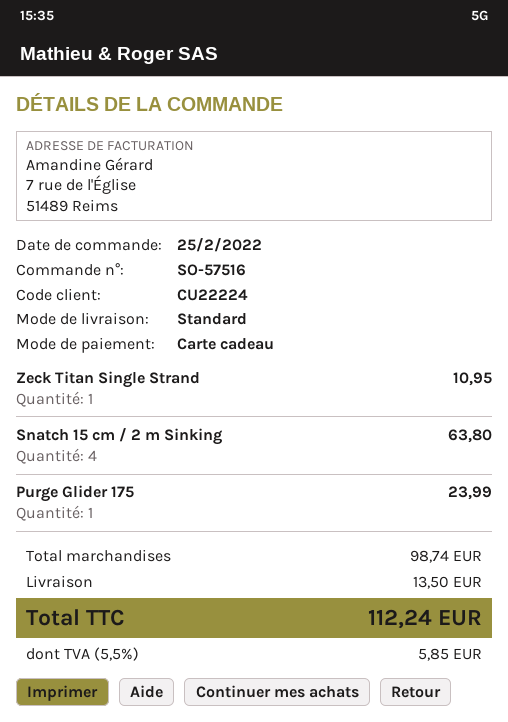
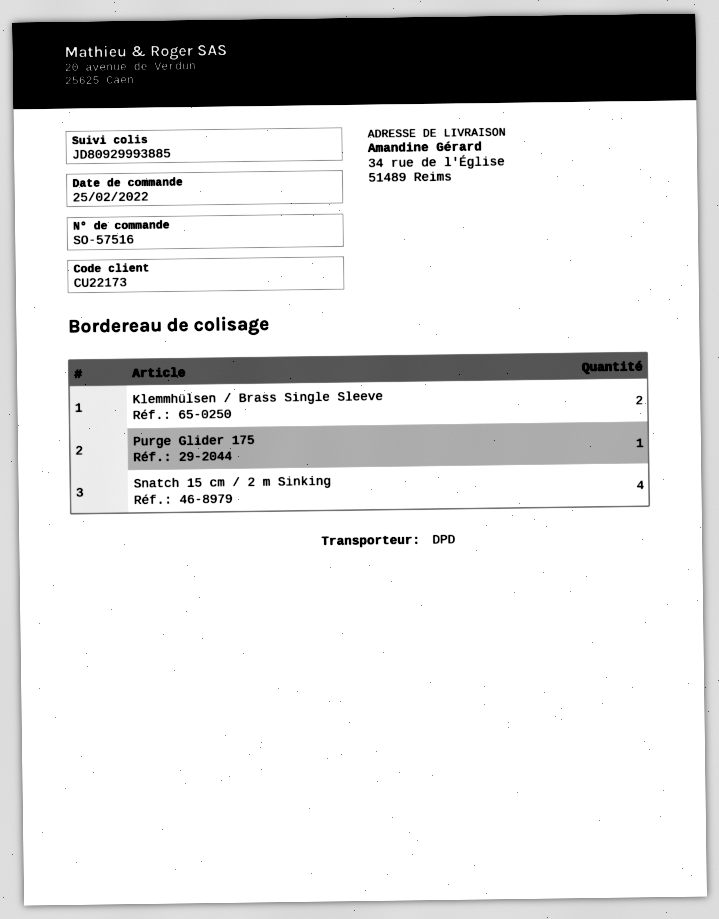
customer number: CU22224 -> CU22173
shipping method: standard -> DPD
Zeck Titan Single Strand: 1 -> none
Klemmhülsen / Brass Single Sleeve: none -> 2

